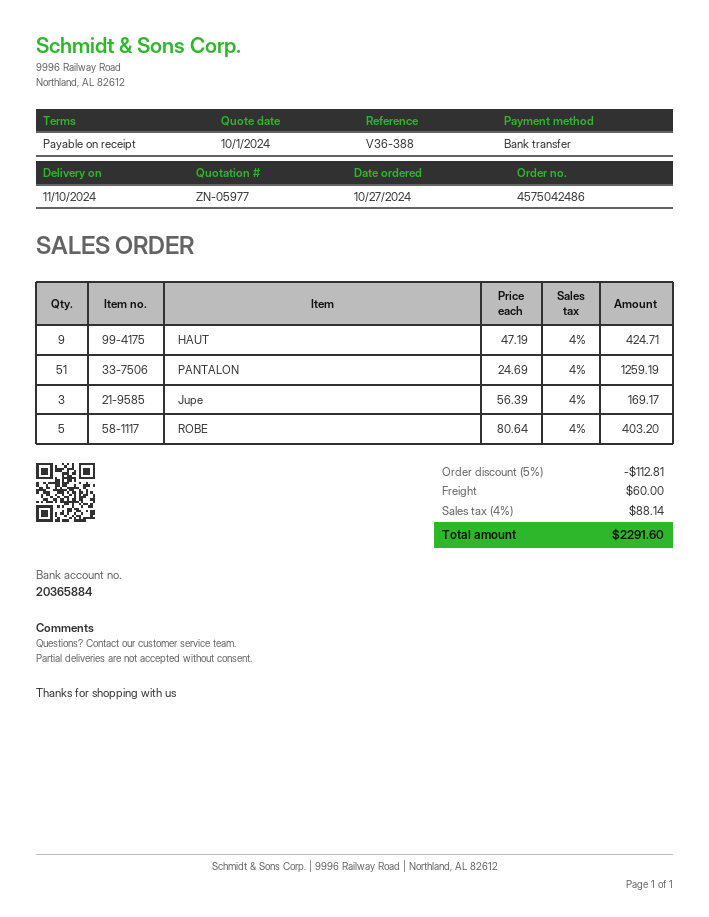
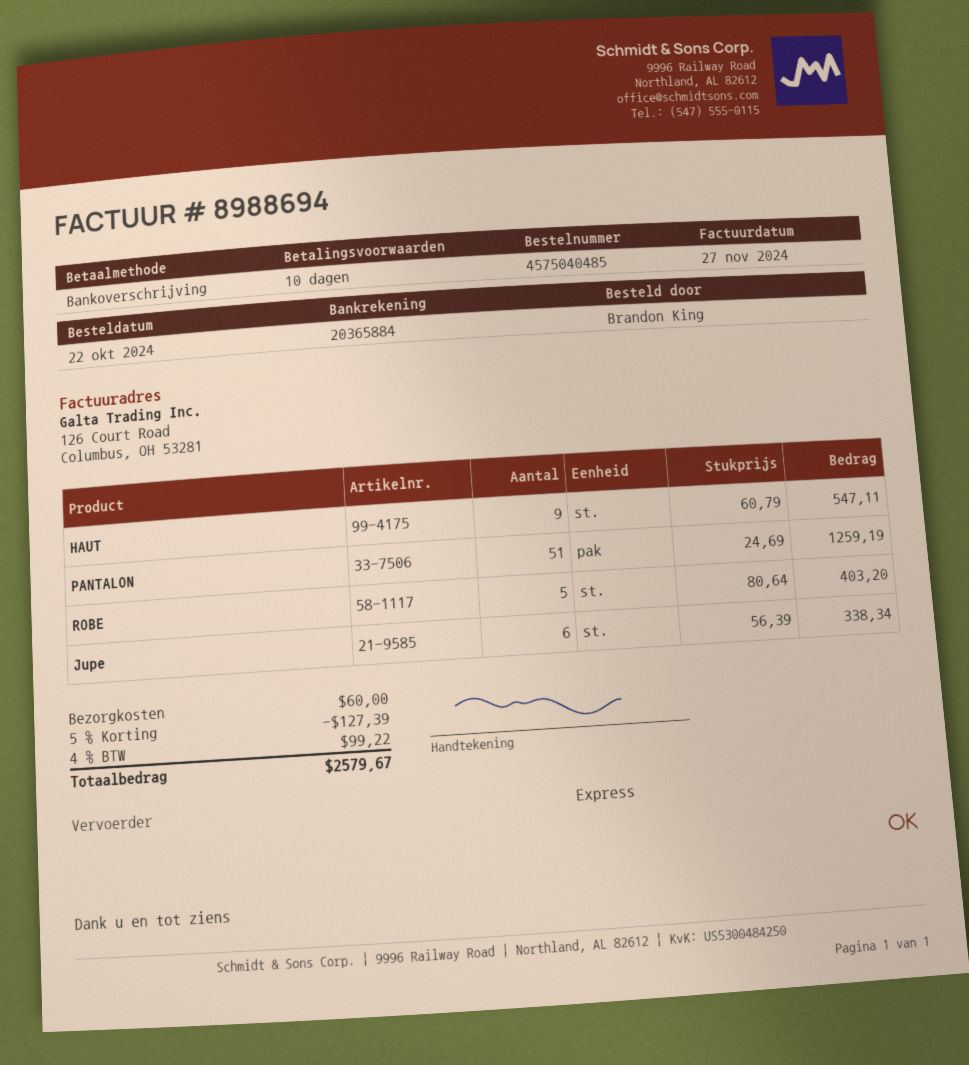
order number: 4575042486 -> 4575040485
order date: 2024-10-27 -> 2024-10-22
payment terms: on receipt -> 10 days
HAUT: 9 x 47.19 = 424.71 -> 9 x 60.79 = 547.11
Jupe: 3 x 56.39 = 169.17 -> 6 x 56.39 = 338.34
discount: 5% = 112.81 -> 5% = 127.39
tax: 4% = 88.14 -> 4% = 99.22
total: 2291.60 -> 2579.67

